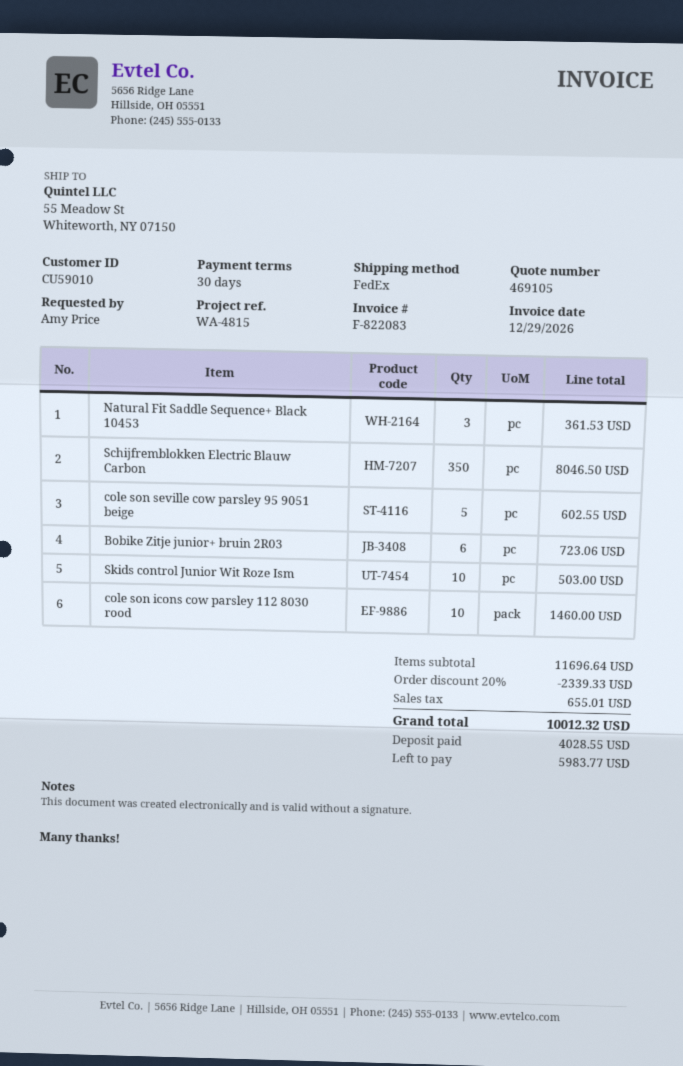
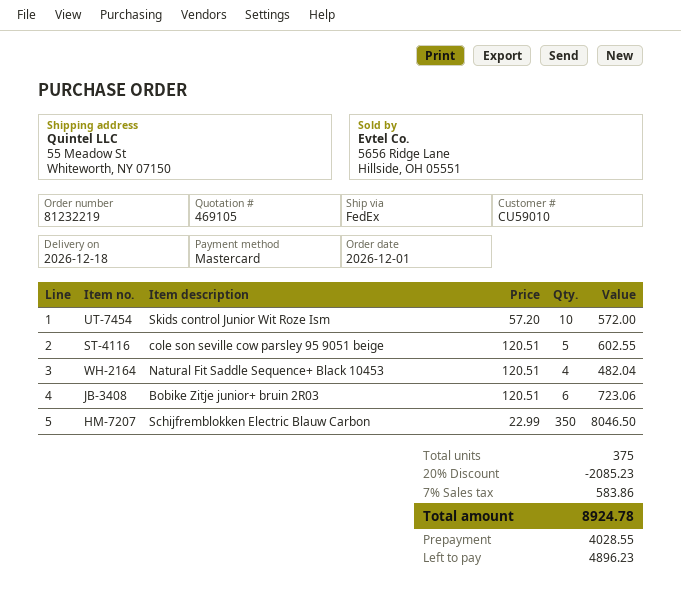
Natural Fit Saddle Sequence+ Black 10453: 3 for 361.53 -> 4 for 482.04
Skids control Junior Wit Roze Ism: 10 for 503.00 -> 10 for 572.00
cole son icons cow parsley 112 8030 rood: 10 for 1460.00 -> none
discount: 20% = 2339.33 -> 20% = 2085.23
tax: 655.01 -> 583.86
total: 10012.32 -> 8924.78
balance: 5983.77 -> 4896.23

